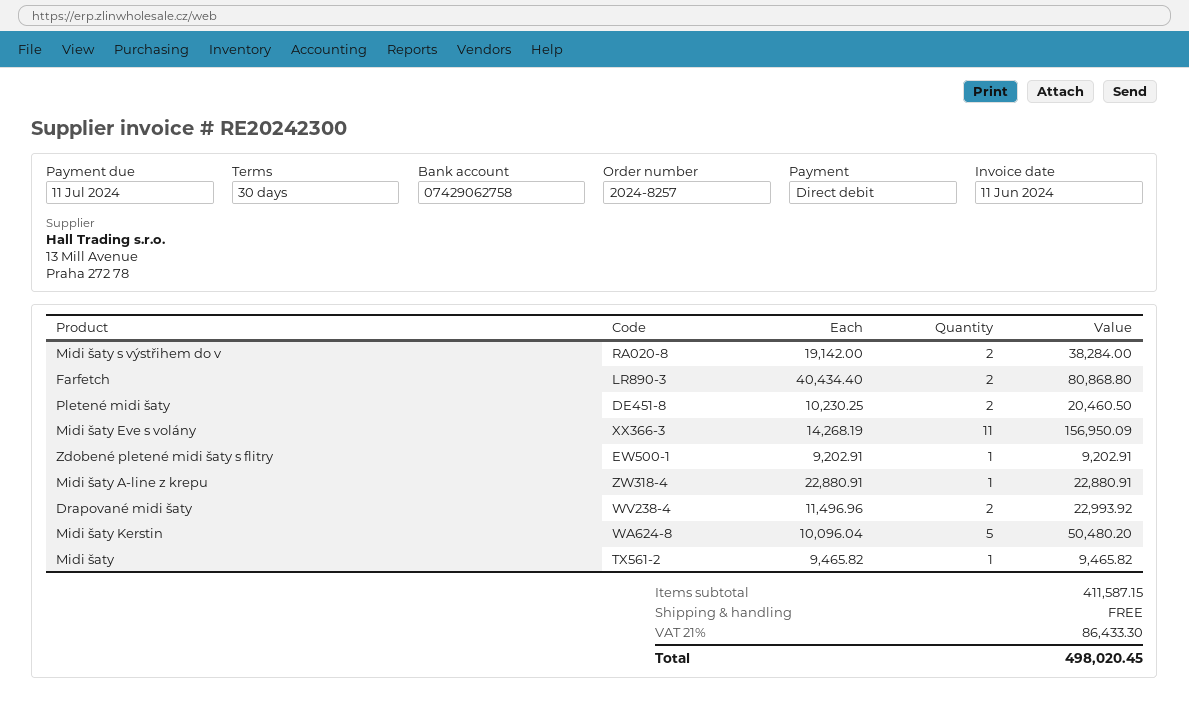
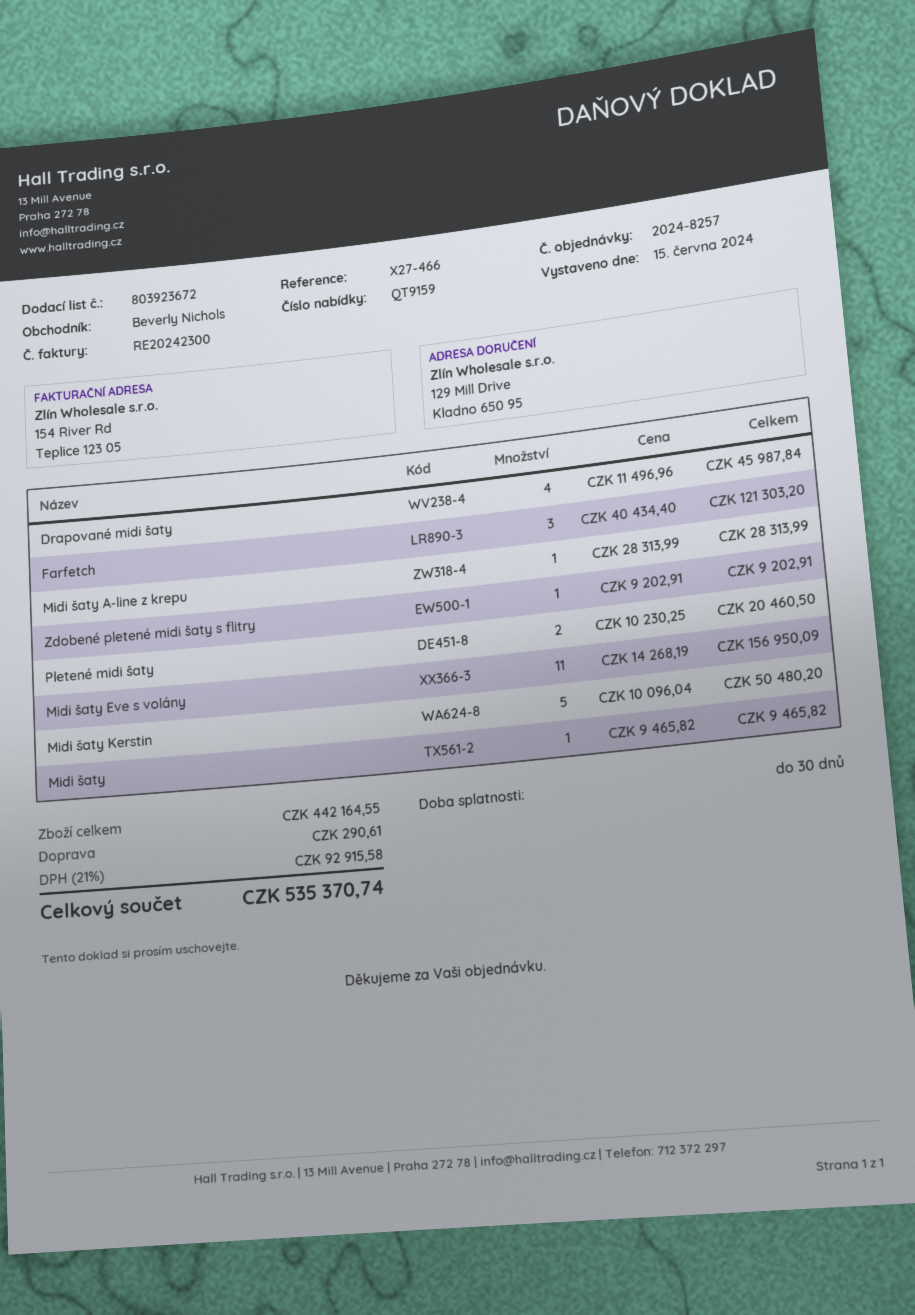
invoice date: 2024-06-11 -> 2024-06-15
Midi šaty s výstřihem do v: 2 x 19142.00 = 38284.00 -> none
Farfetch: 2 x 40434.40 = 80868.80 -> 3 x 40434.40 = 121303.20
Midi šaty A-line z krepu: 1 x 22880.91 = 22880.91 -> 1 x 28313.99 = 28313.99
Drapované midi šaty: 2 x 11496.96 = 22993.92 -> 4 x 11496.96 = 45987.84
subtotal: 411587.15 -> 442164.55
shipping: 0.00 -> 290.61
tax: 21% = 86433.30 -> 21% = 92915.58
total: 498020.45 -> 535370.74

